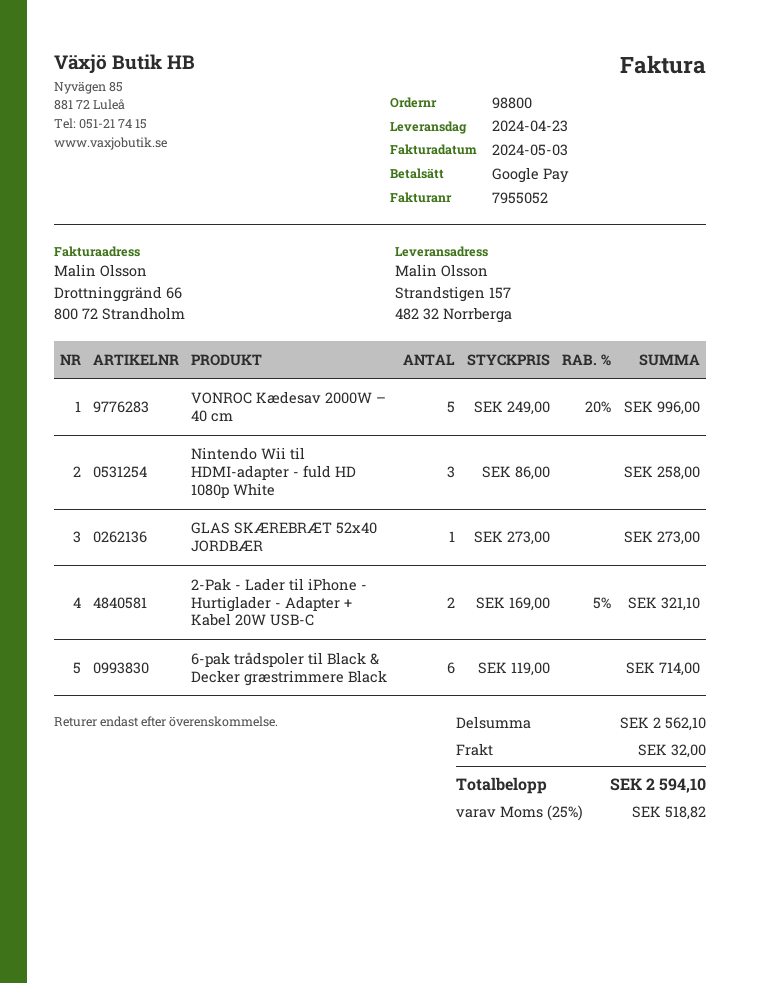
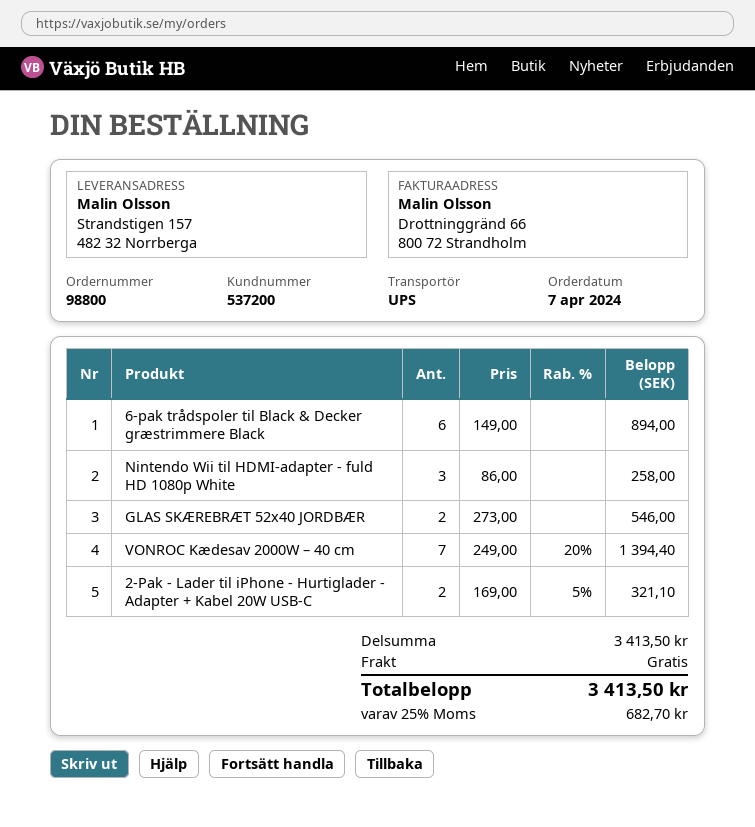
VONROC Kædesav 2000W – 40 cm: 5 x 249.00 - 20% = 996.00 -> 7 x 249.00 - 20% = 1394.40
GLAS SKÆREBRÆT 52x40 JORDBÆR: 1 x 273.00 = 273.00 -> 2 x 273.00 = 546.00
6-pak trådspoler til Black & Decker græstrimmere Black: 6 x 119.00 = 714.00 -> 6 x 149.00 = 894.00
subtotal: 2562.10 -> 3413.50
shipping: 32.00 -> 0.00
tax: 25% = 518.82 -> 25% = 682.70
total: 2594.10 -> 3413.50

